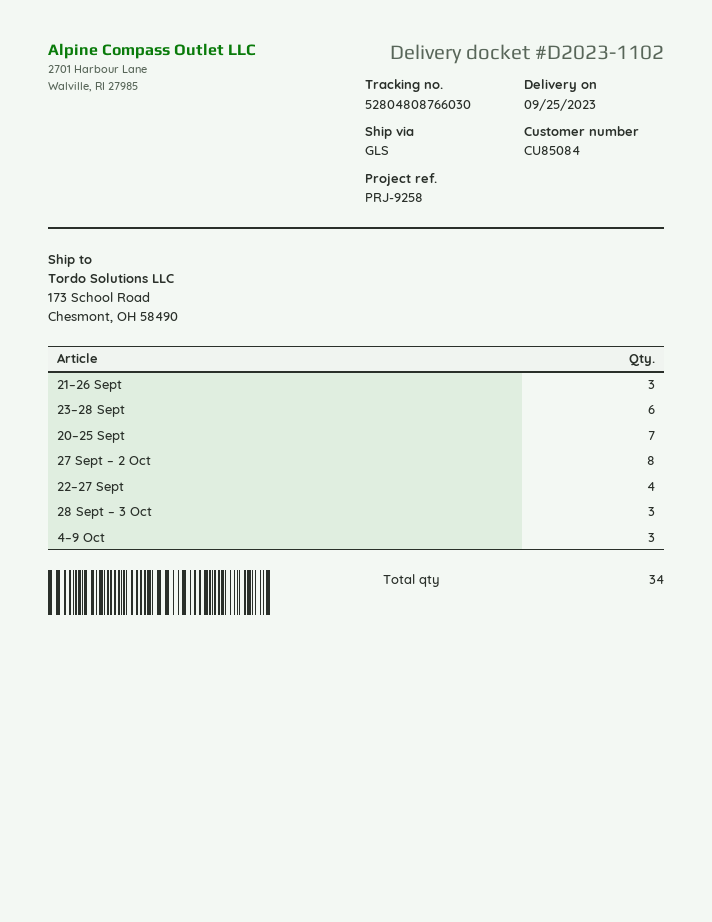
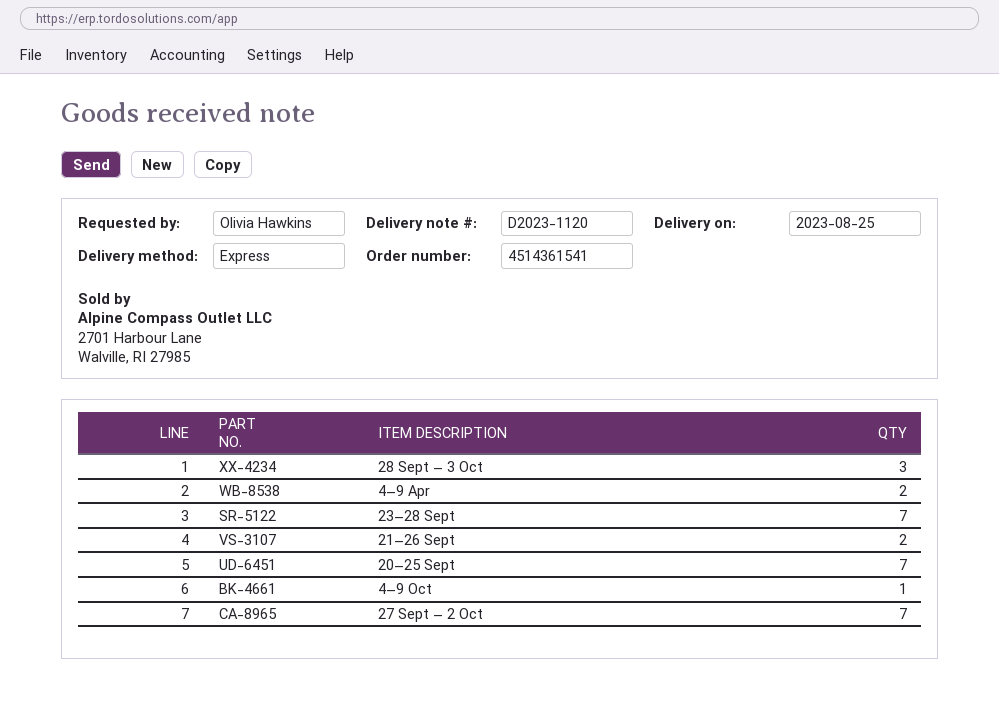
delivery note number: D2023-1102 -> D2023-1120
delivery date: 2023-09-25 -> 2023-08-25
shipping method: GLS -> express
21–26 Sept: 3 -> 2
23–28 Sept: 6 -> 7
27 Sept – 2 Oct: 8 -> 7
22–27 Sept: 4 -> none
4–9 Oct: 3 -> 1
4–9 Apr: none -> 2

